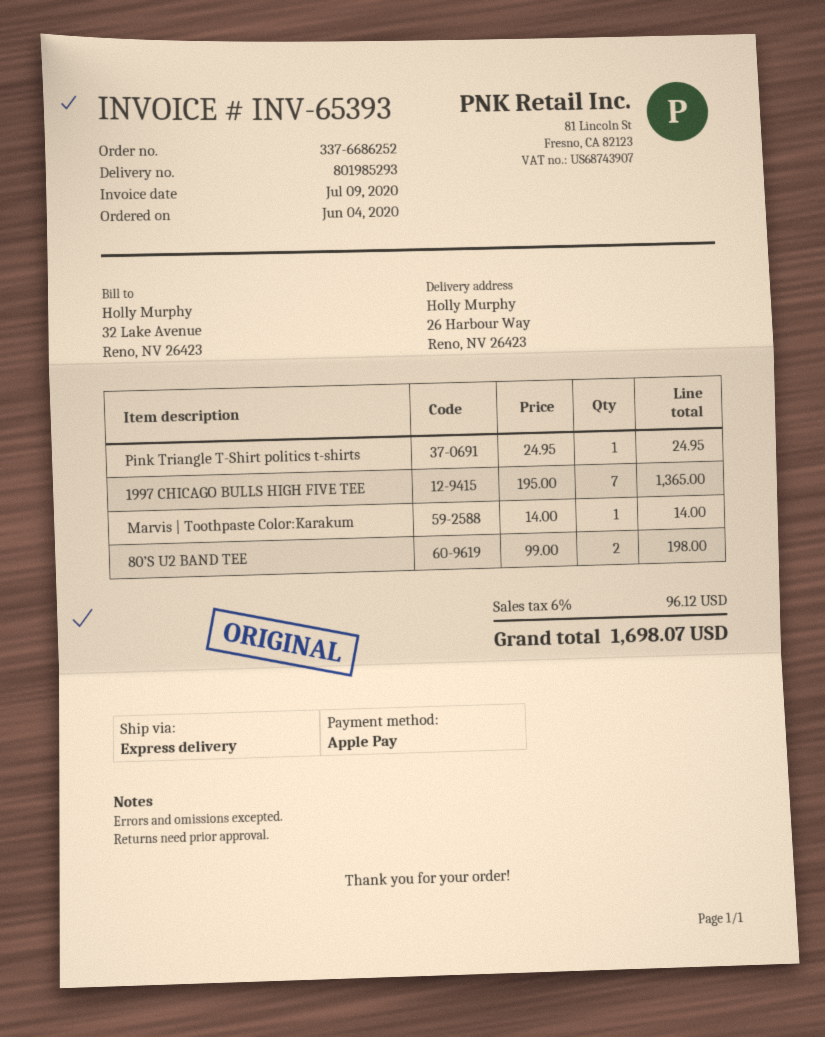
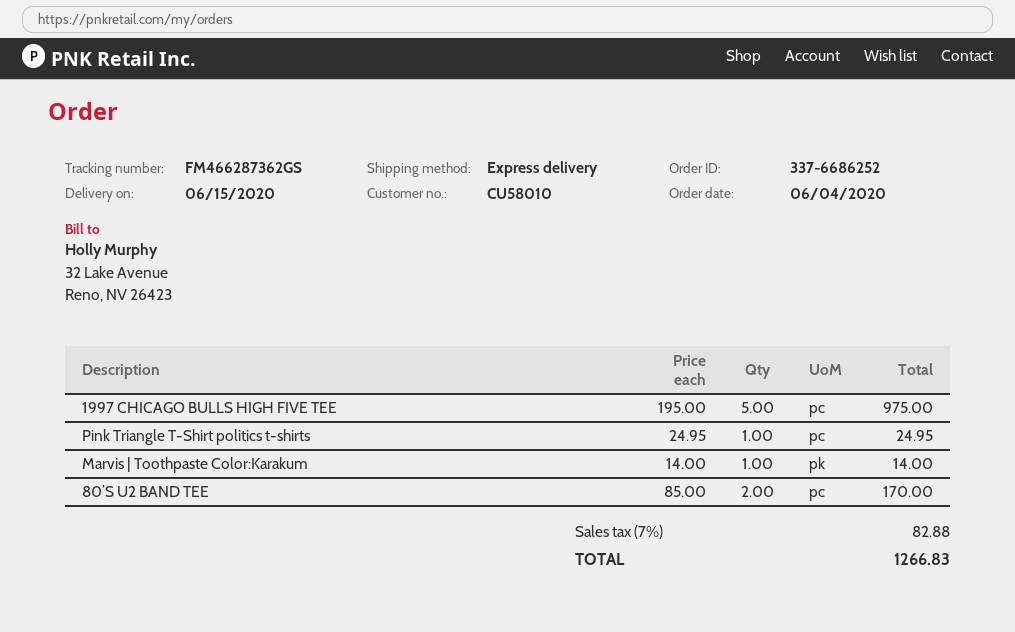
1997 CHICAGO BULLS HIGH FIVE TEE: 7 x 195.00 = 1365.00 -> 5 x 195.00 = 975.00
80’S U2 BAND TEE: 2 x 99.00 = 198.00 -> 2 x 85.00 = 170.00
tax: 6% = 96.12 -> 7% = 82.88
total: 1698.07 -> 1266.83

